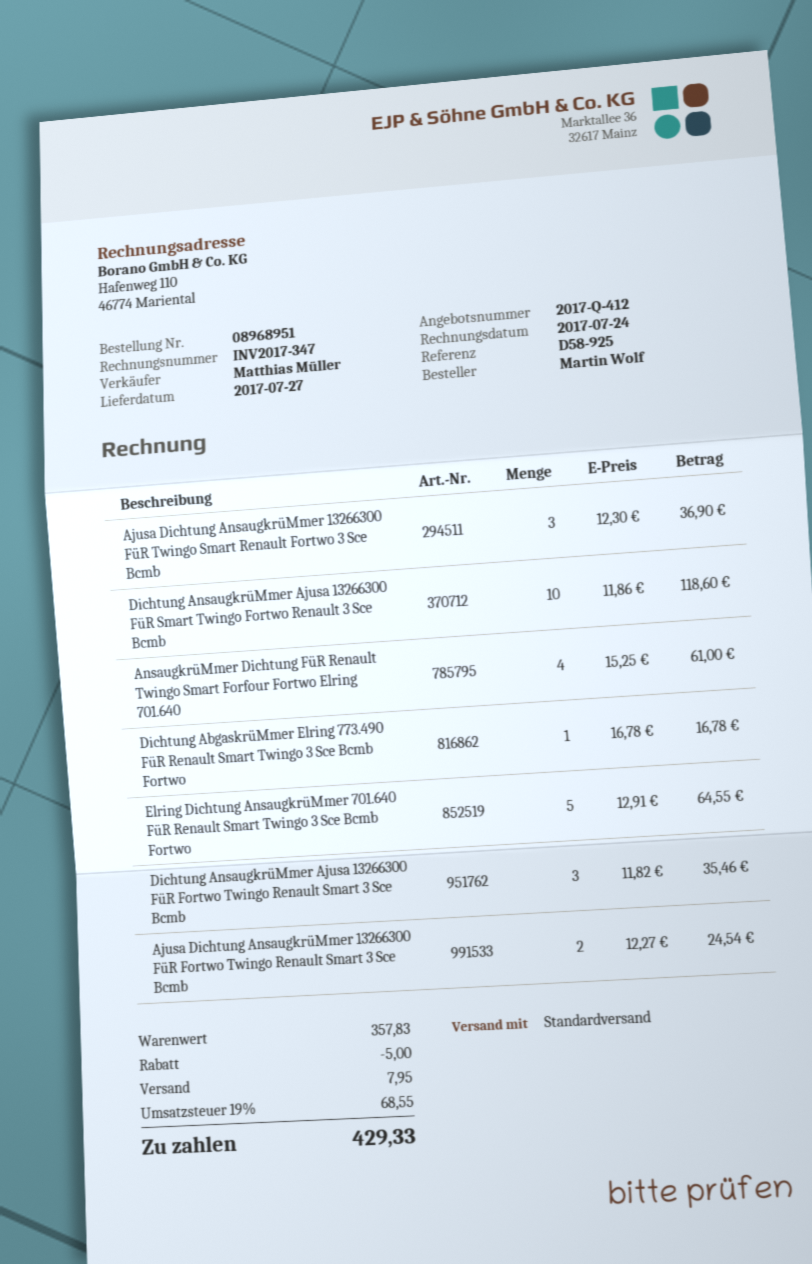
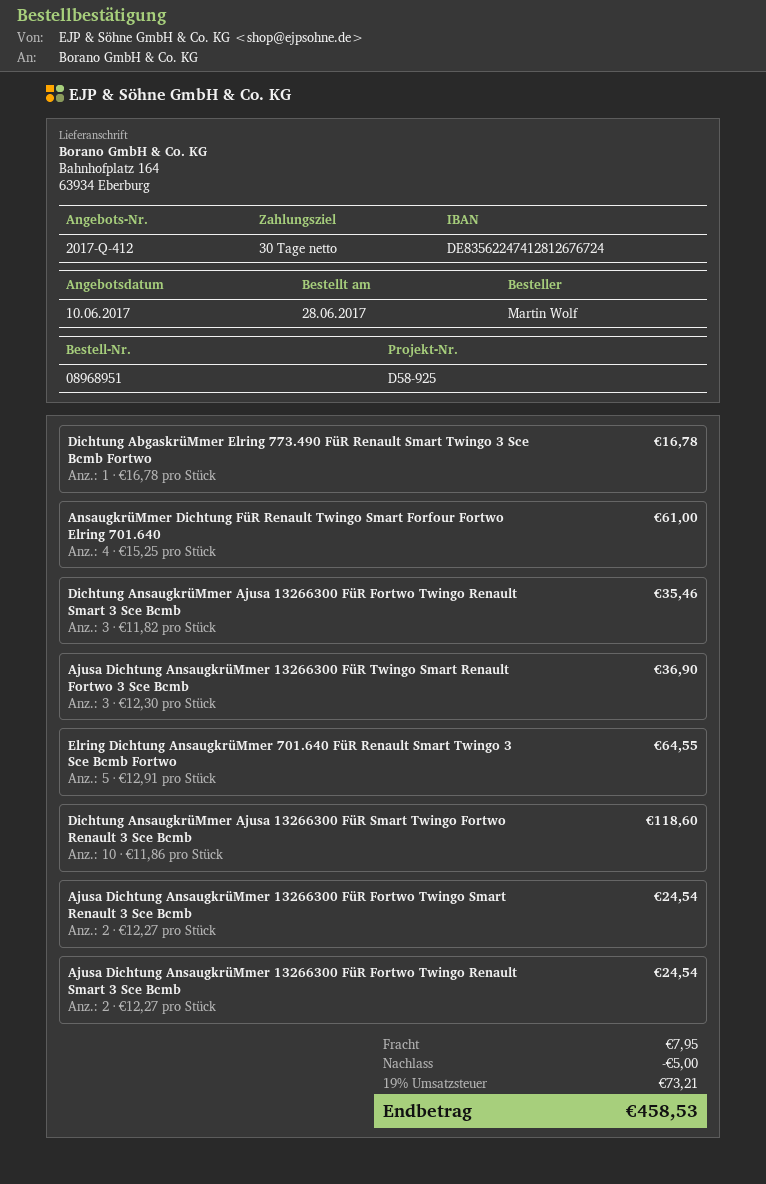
Ajusa Dichtung AnsaugkrüMmer 13266300 FüR Fortwo Twingo Smart Renault 3 Sce Bcmb: none -> 2 x 12.27 = 24.54
tax: 19% = 68.55 -> 19% = 73.21
total: 429.33 -> 458.53

